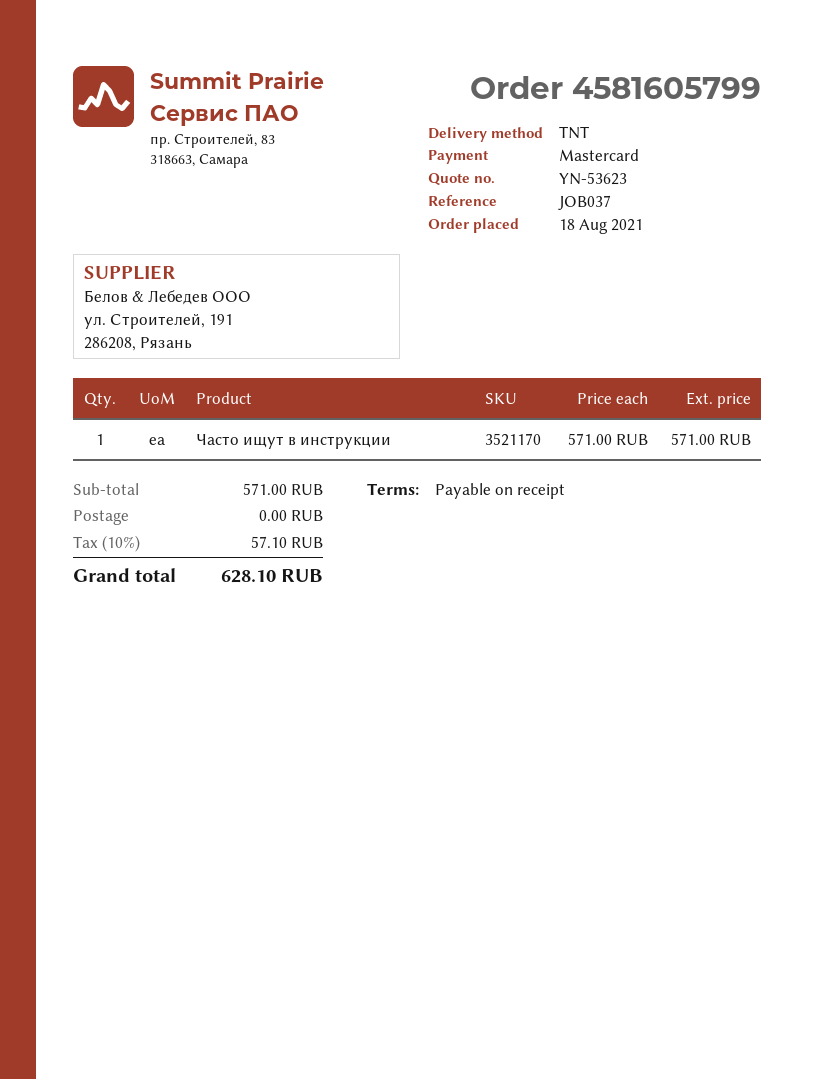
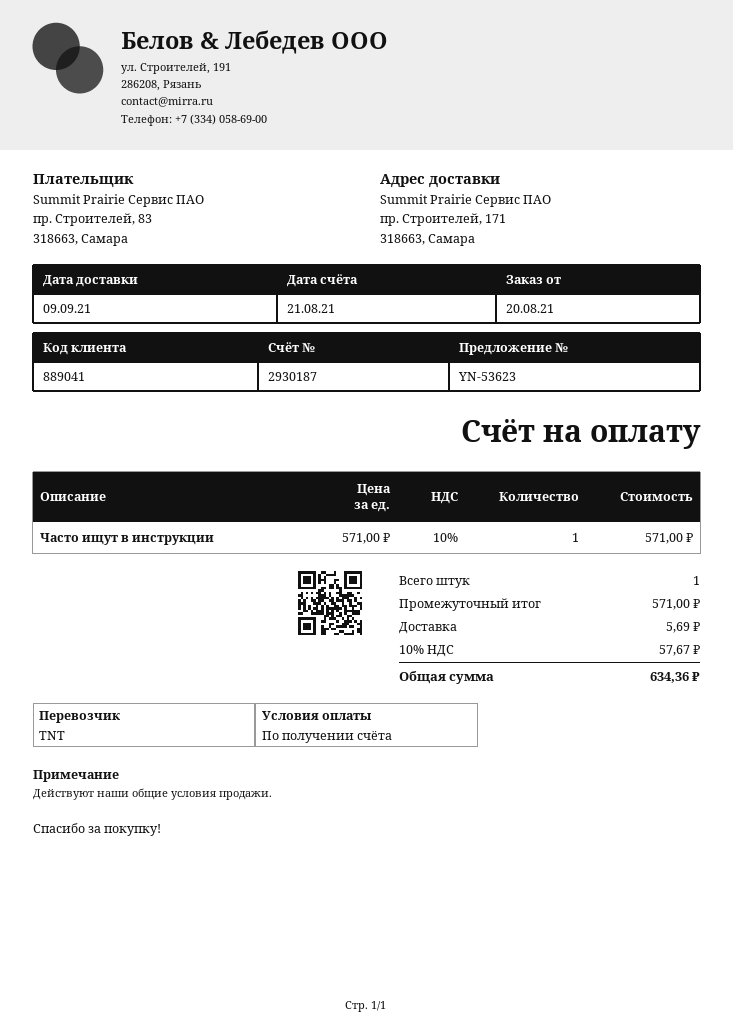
order date: 2021-08-18 -> 2021-08-20
shipping: 0.00 -> 5.69
tax: 10% = 57.10 -> 10% = 57.67
total: 628.10 -> 634.36

